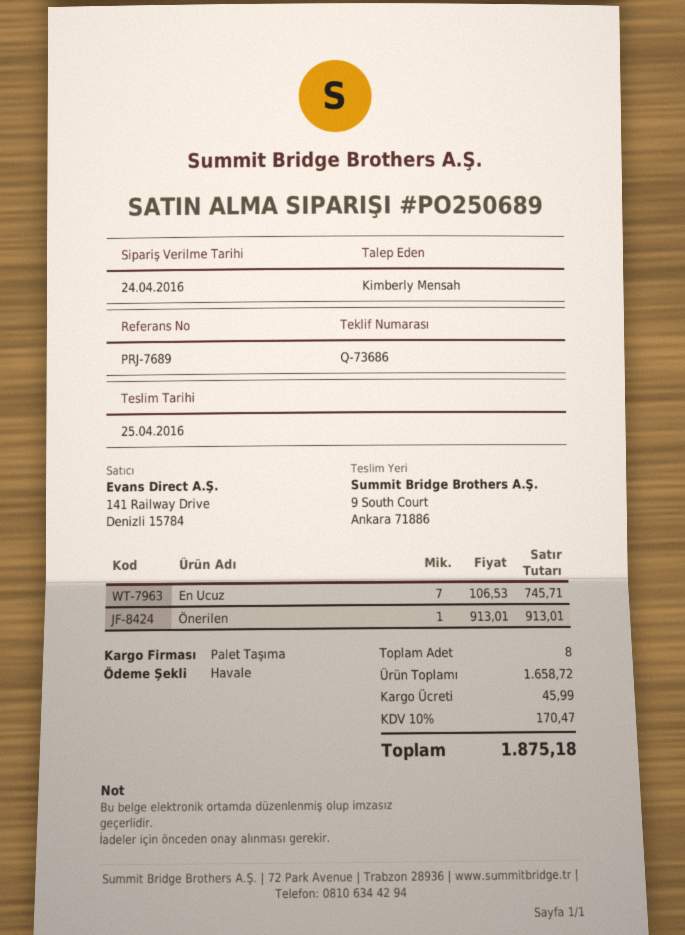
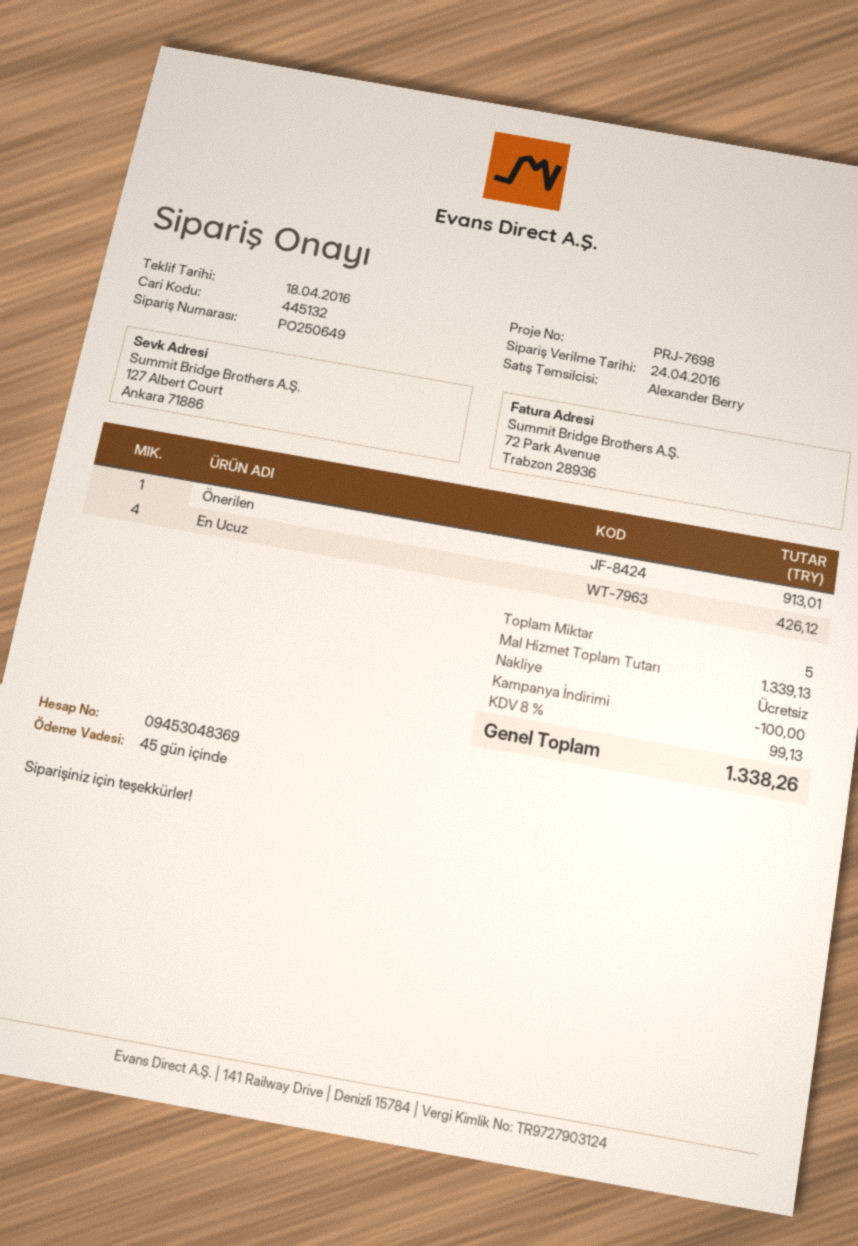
order number: PO250689 -> PO250649
reference: PRJ-7689 -> PRJ-7698
ship to: 9 South Court, Ankara 71886 -> 127 Albert Court, Ankara 71886
En Ucuz: 7 for 745.71 -> 4 for 426.12
total quantity: 8 -> 5
subtotal: 1658.72 -> 1339.13
discount: none -> 100.00
shipping: 45.99 -> 0.00
tax: 10% = 170.47 -> 8% = 99.13
total: 1875.18 -> 1338.26

